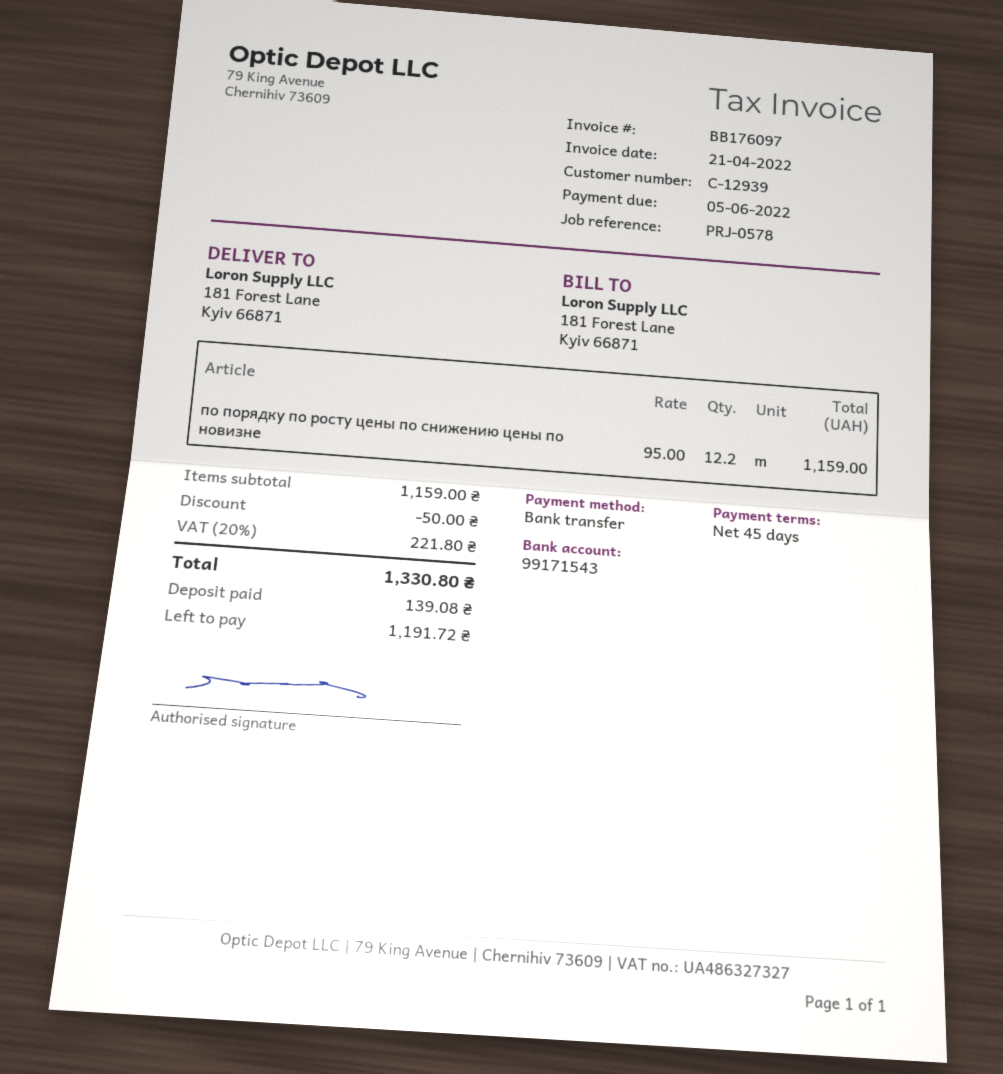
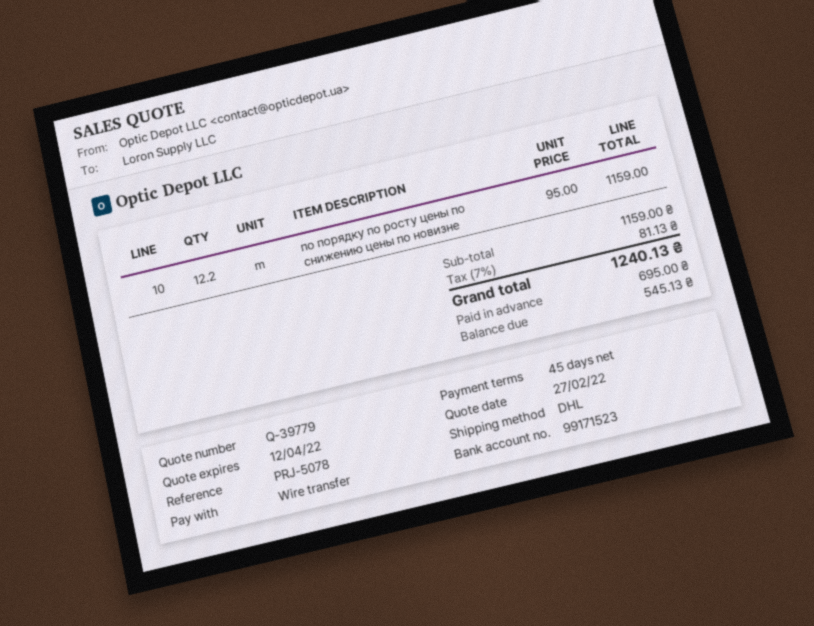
reference: PRJ-0578 -> PRJ-5078
bank account: 99171543 -> 99171523
discount: 50.00 -> none
tax: 20% = 221.80 -> 7% = 81.13
total: 1330.80 -> 1240.13
deposit: 139.08 -> 695.00
balance: 1191.72 -> 545.13

